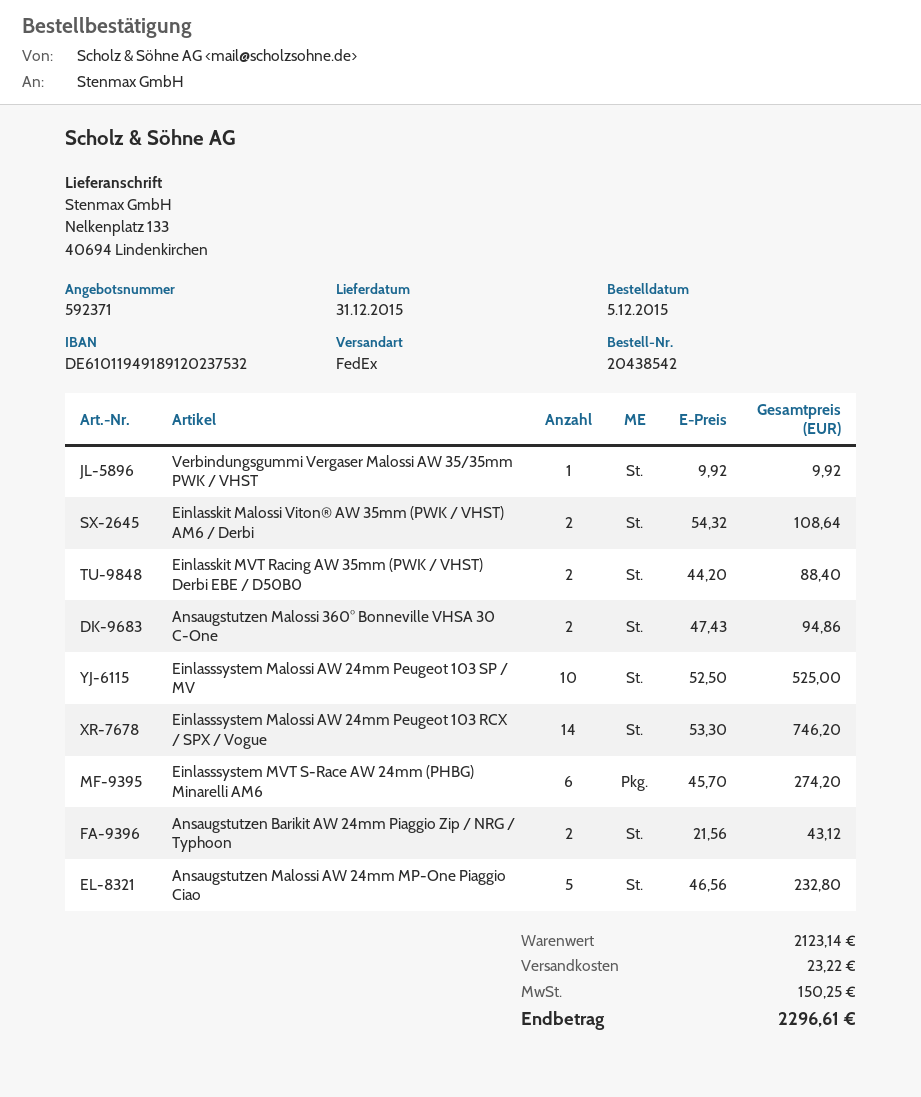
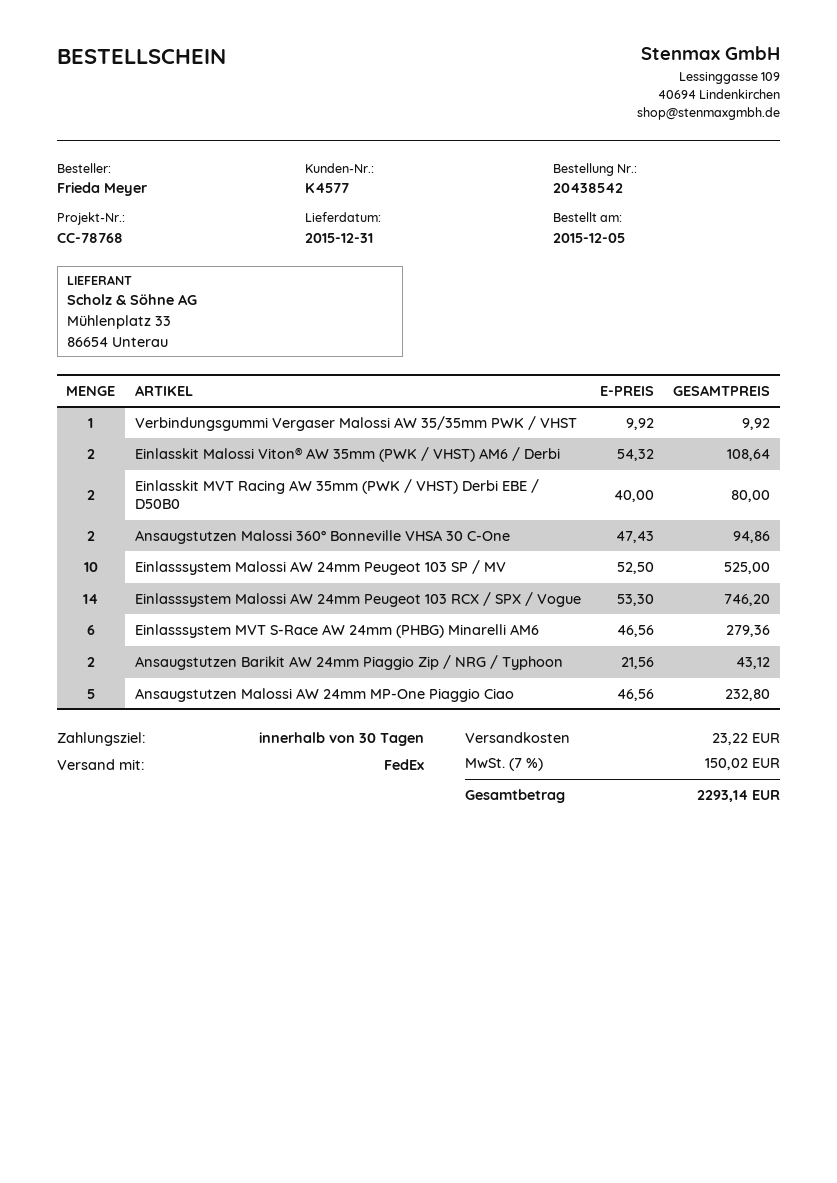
Einlasskit MVT Racing AW 35mm (PWK / VHST) Derbi EBE / D50B0: 2 x 44.20 = 88.40 -> 2 x 40.00 = 80.00
Einlasssystem MVT S-Race AW 24mm (PHBG) Minarelli AM6: 6 x 45.70 = 274.20 -> 6 x 46.56 = 279.36
tax: 150.25 -> 150.02
total: 2296.61 -> 2293.14

